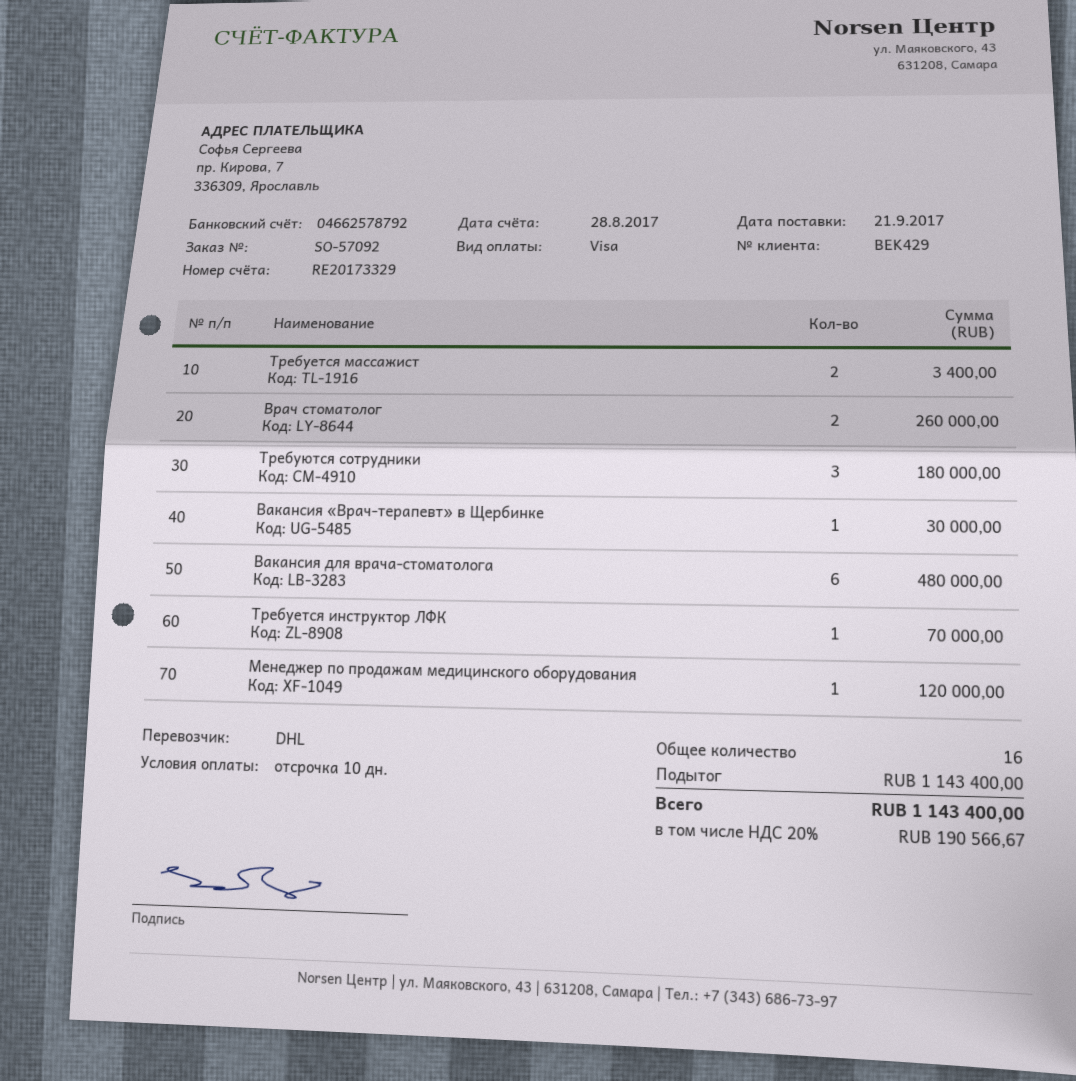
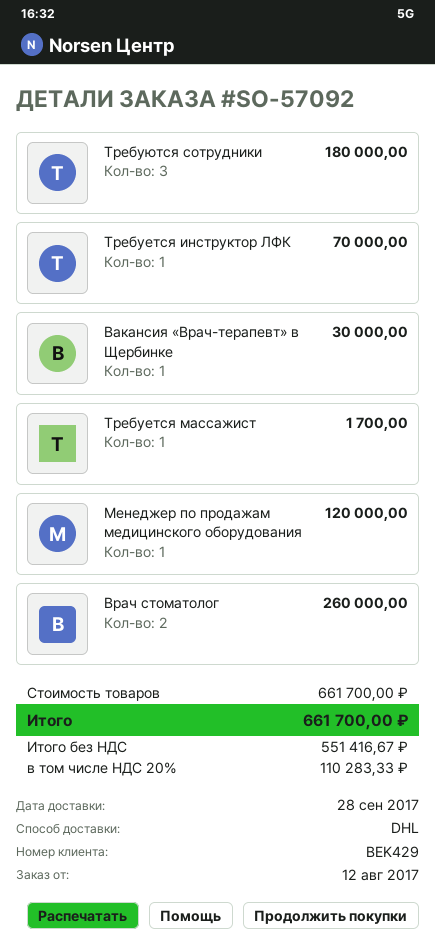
delivery date: 2017-09-21 -> 2017-09-28
Требуется массажист: 2 for 3400.00 -> 1 for 1700.00
Вакансия для врача-стоматолога: 6 for 480000.00 -> none
subtotal: 1143400.00 -> 661700.00
tax: 20% = 190566.67 -> 20% = 110283.33
total: 1143400.00 -> 661700.00

